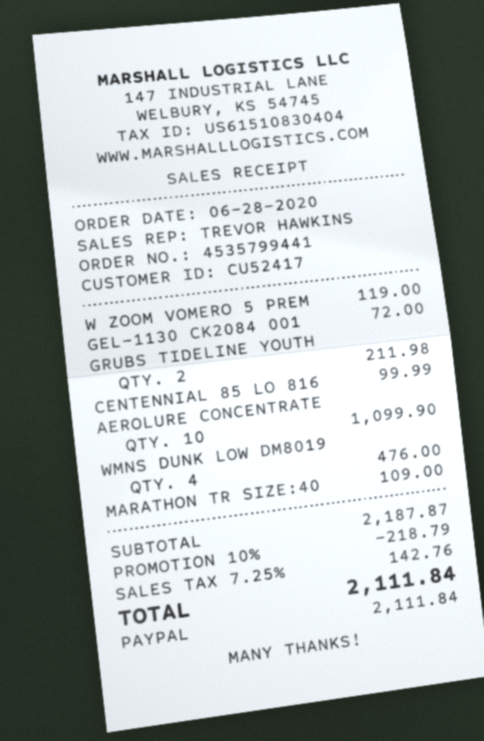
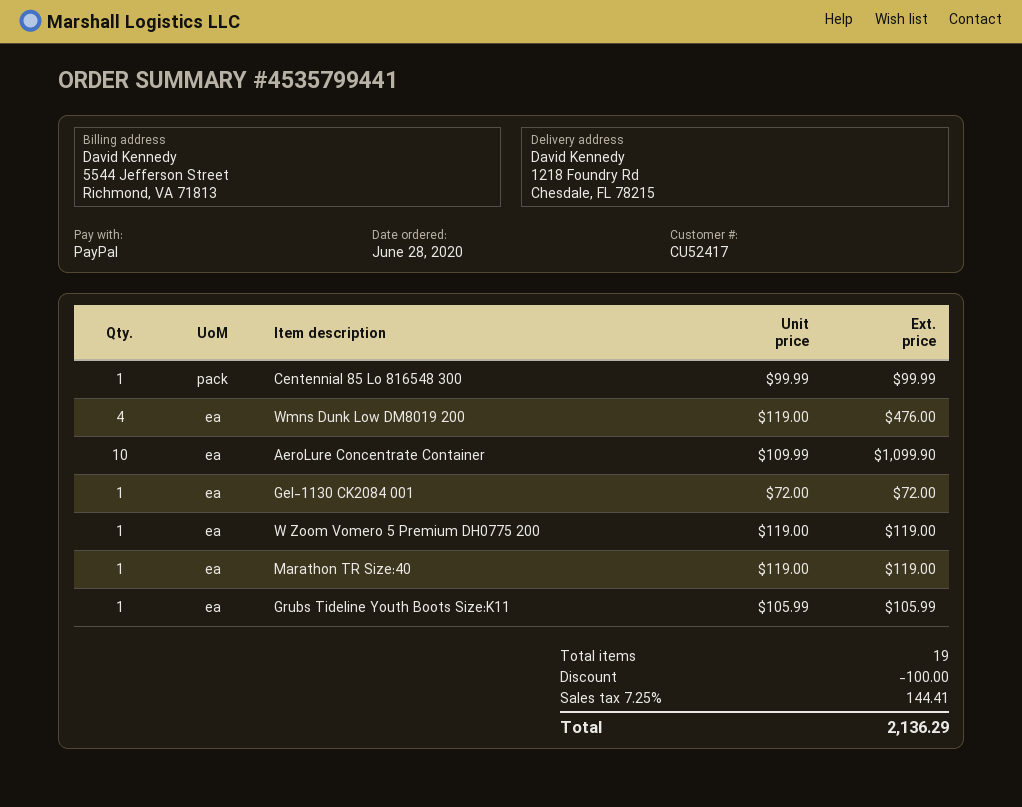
GRUBS TIDELINE YOUTH: 2 for 211.98 -> 1 for 105.99
MARATHON TR SIZE:40: 1 for 109.00 -> 1 for 119.00
discount: 218.79 -> 100.00
tax: 7.25% = 142.76 -> 7.25% = 144.41
total: 2111.84 -> 2136.29

